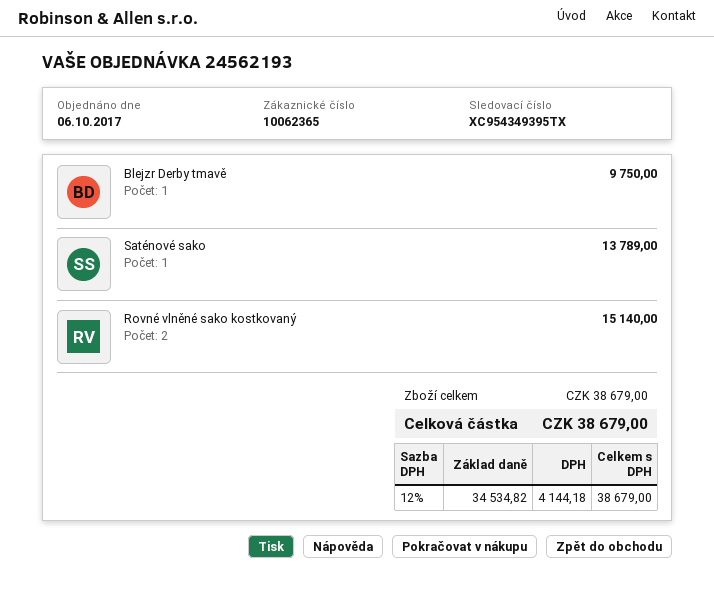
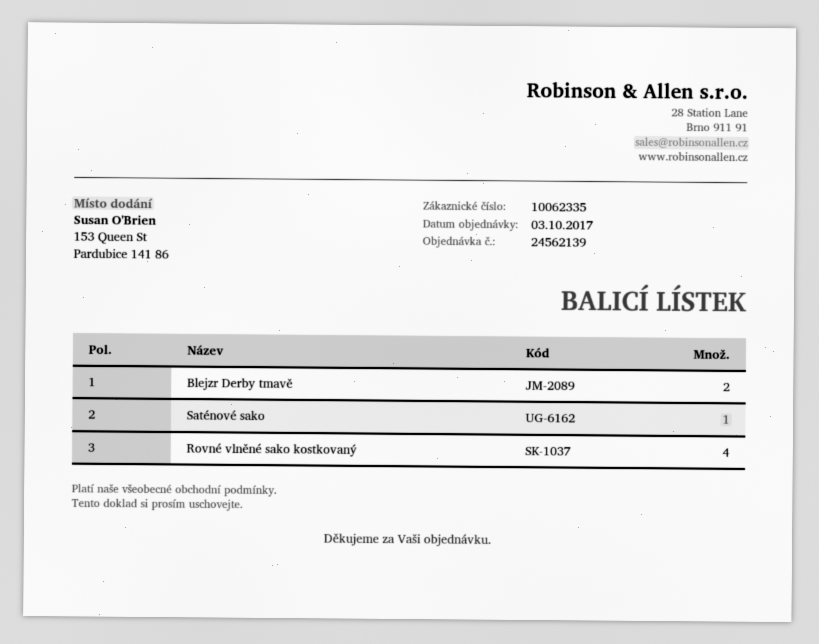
order number: 24562193 -> 24562139
order date: 2017-10-06 -> 2017-10-03
customer number: 10062365 -> 10062335
Blejzr Derby tmavě: 1 -> 2
Rovné vlněné sako kostkovaný: 2 -> 4

